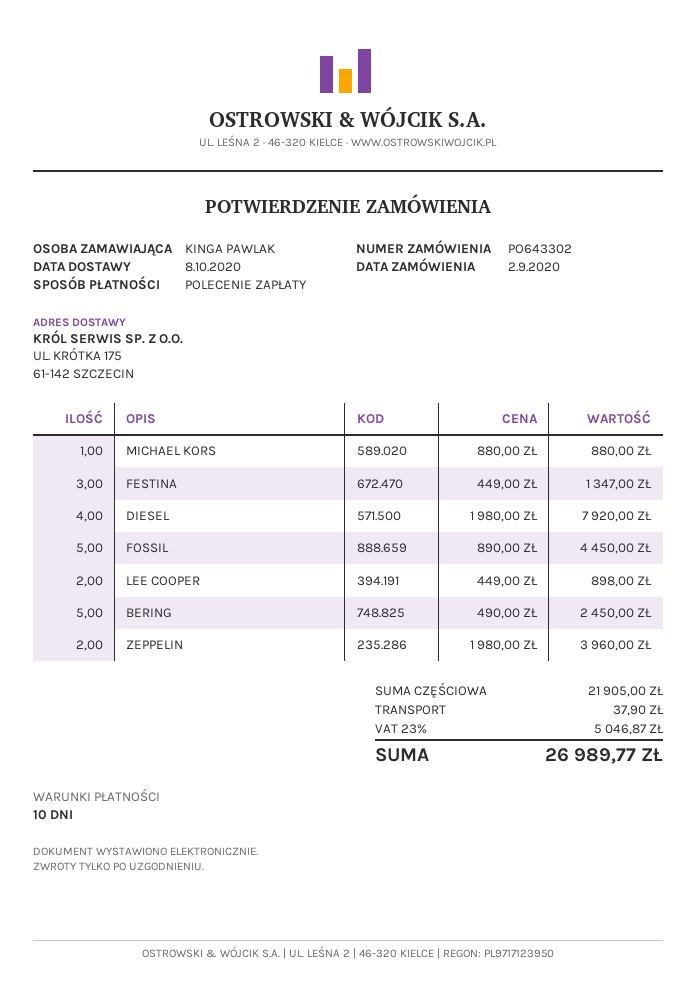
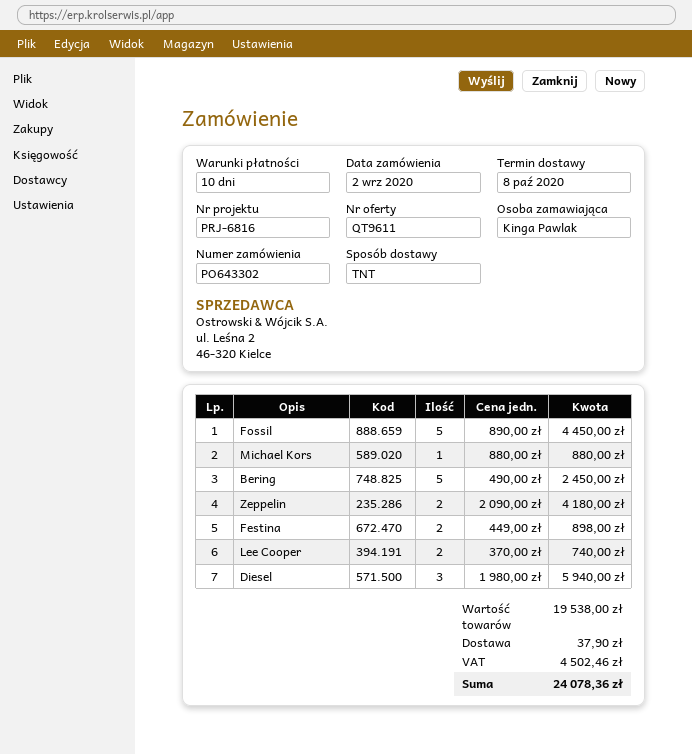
FESTINA: 3 x 449.00 = 1347.00 -> 2 x 449.00 = 898.00
DIESEL: 4 x 1980.00 = 7920.00 -> 3 x 1980.00 = 5940.00
LEE COOPER: 2 x 449.00 = 898.00 -> 2 x 370.00 = 740.00
ZEPPELIN: 2 x 1980.00 = 3960.00 -> 2 x 2090.00 = 4180.00
subtotal: 21905.00 -> 19538.00
tax: 5046.87 -> 4502.46
total: 26989.77 -> 24078.36

